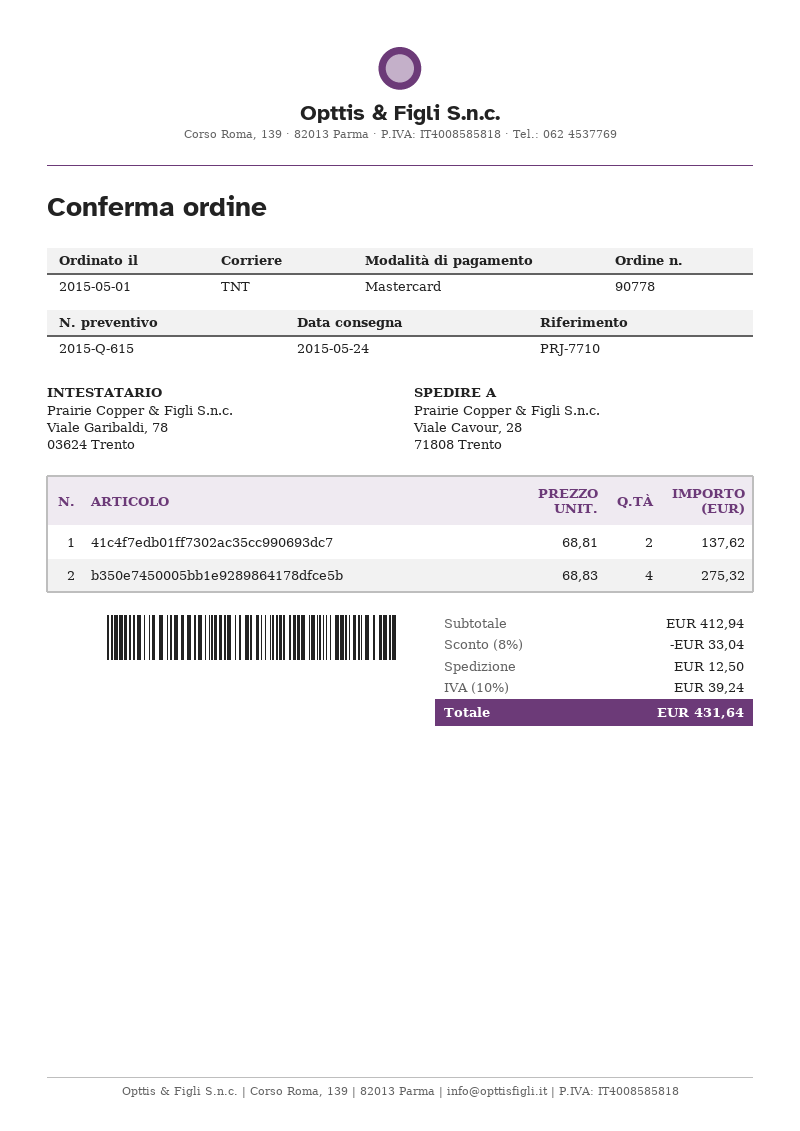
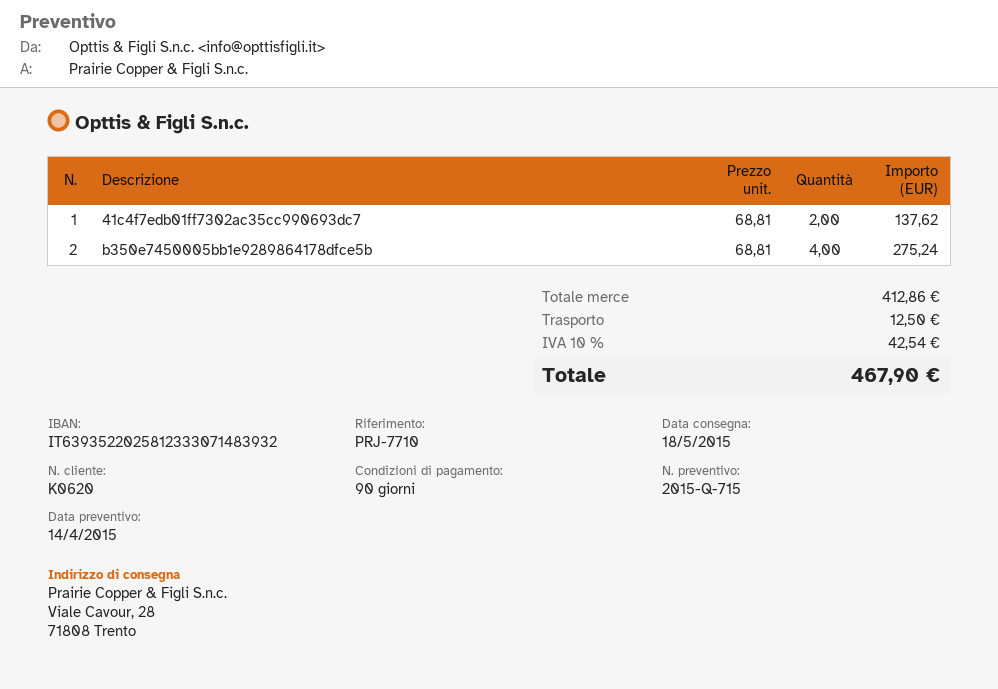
quote number: 2015-Q-615 -> 2015-Q-715
delivery date: 2015-05-24 -> 2015-05-18
b350e7450005bb1e9289864178dfce5b: 4 x 68.83 = 275.32 -> 4 x 68.81 = 275.24
subtotal: 412.94 -> 412.86
discount: 8% = 33.04 -> none
tax: 10% = 39.24 -> 10% = 42.54
total: 431.64 -> 467.90

